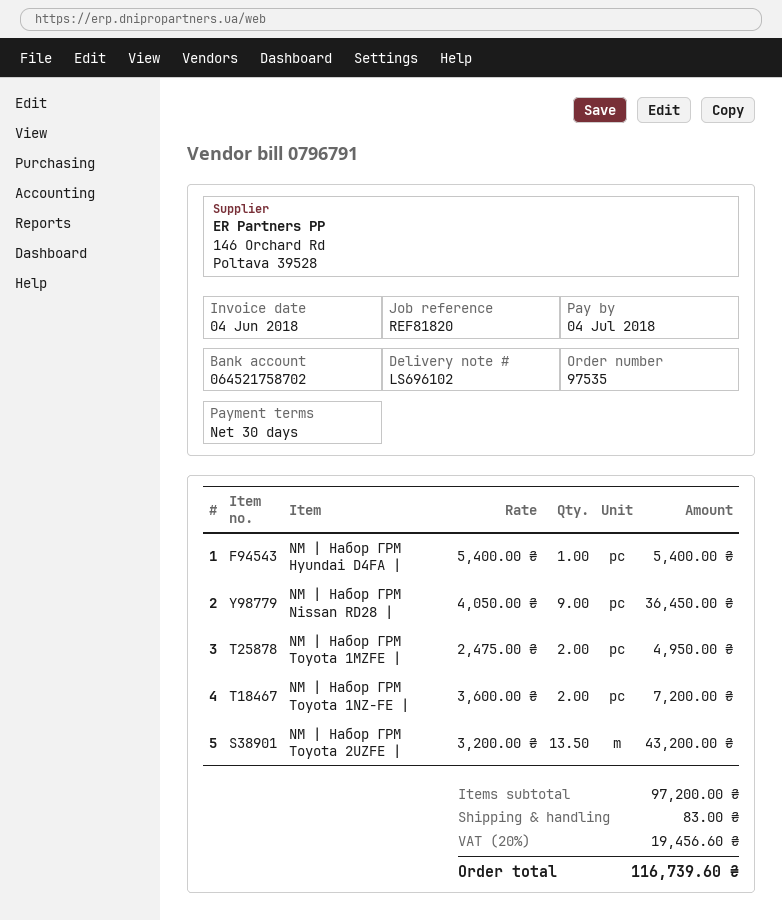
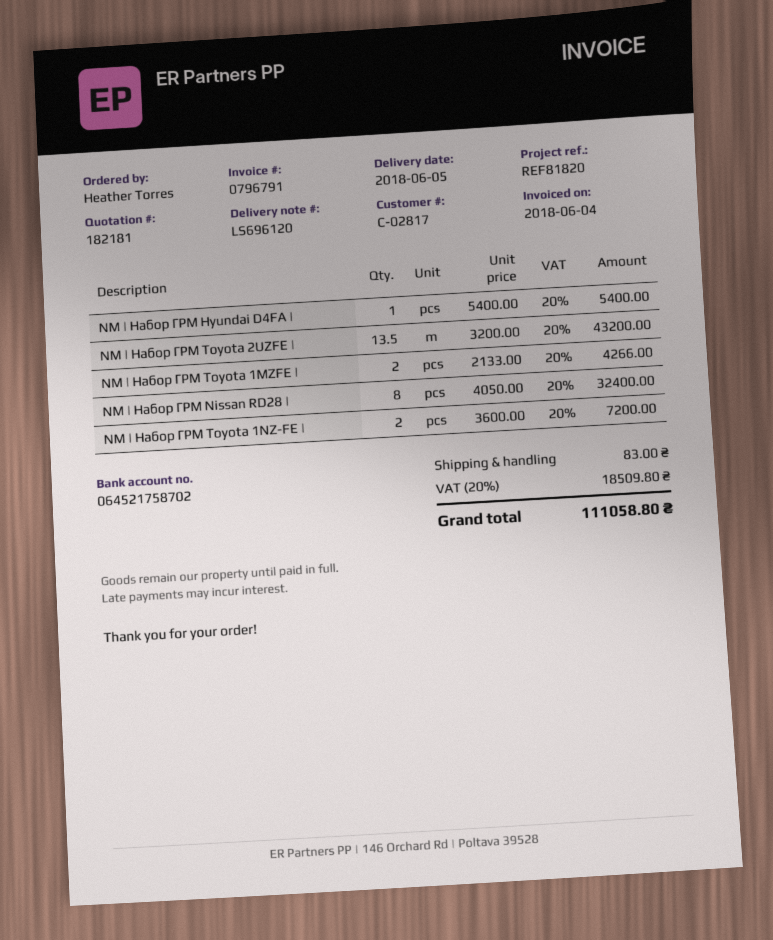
delivery note number: LS696102 -> LS696120
NM | Набор ГРМ Nissan RD28 |: 9 x 4050.00 = 36450.00 -> 8 x 4050.00 = 32400.00
NM | Набор ГРМ Toyota 1MZFE |: 2 x 2475.00 = 4950.00 -> 2 x 2133.00 = 4266.00
tax: 20% = 19456.60 -> 20% = 18509.80
total: 116739.60 -> 111058.80

